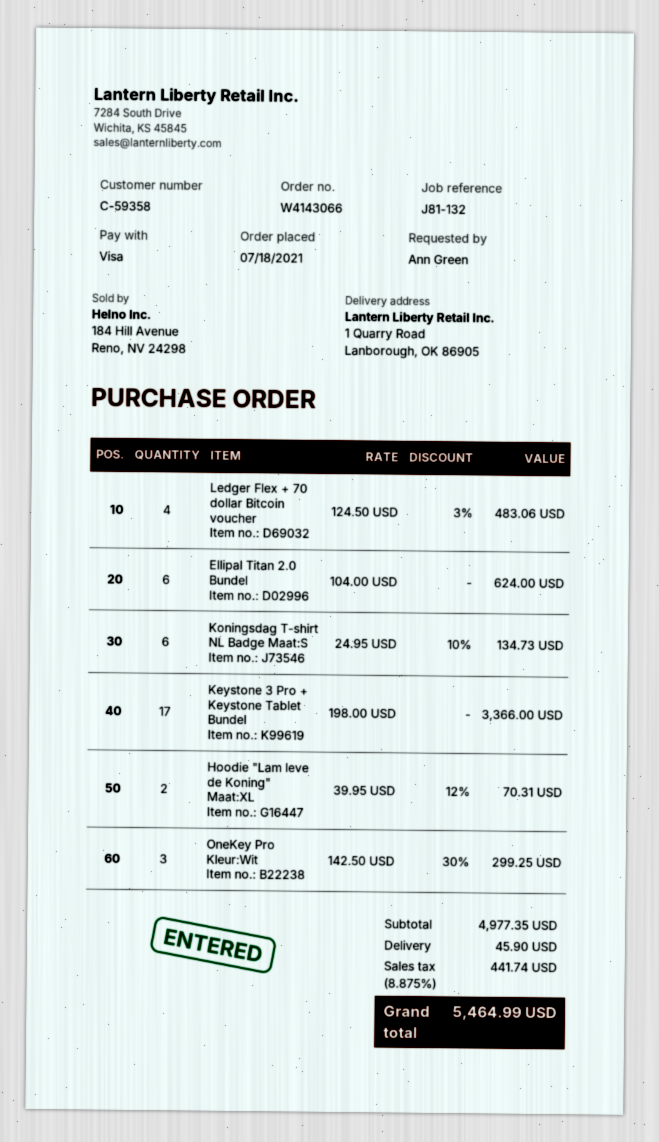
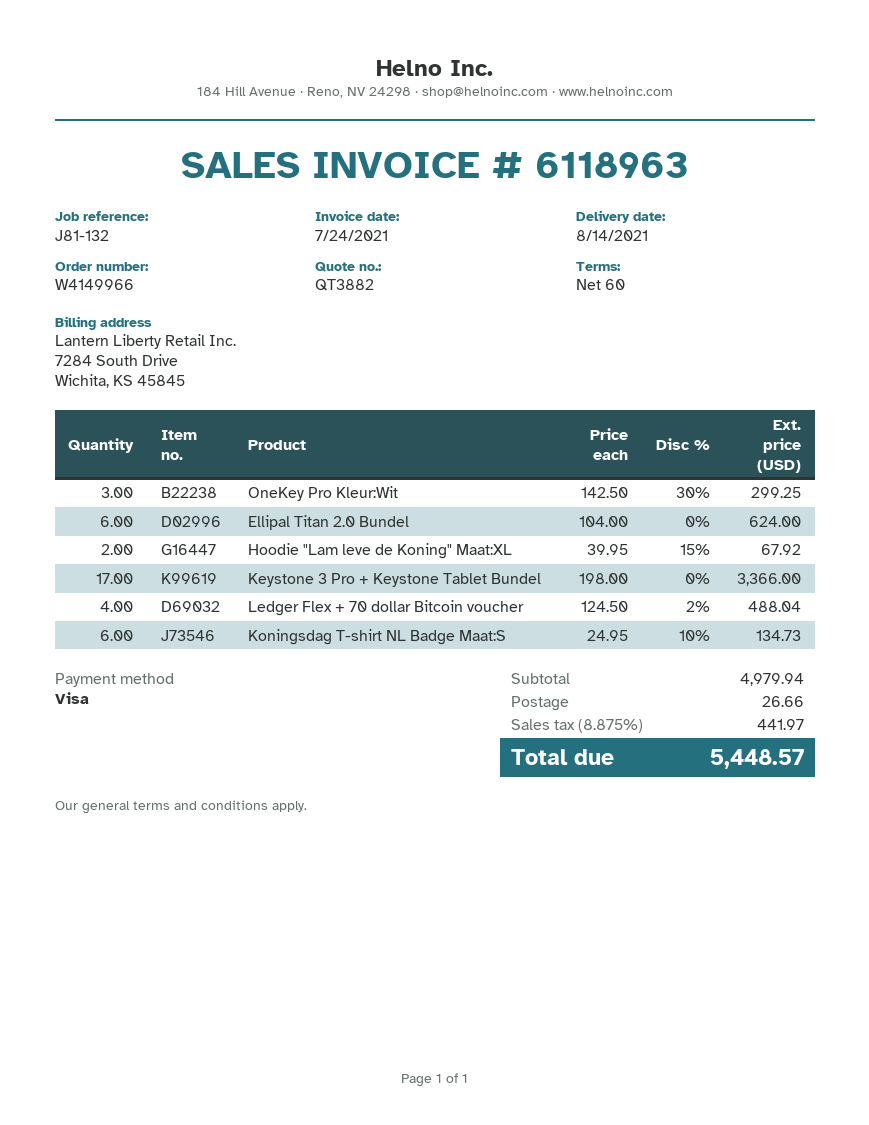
order number: W4143066 -> W4149966
Ledger Flex + 70 dollar Bitcoin voucher: 4 x 124.50 - 3% = 483.06 -> 4 x 124.50 - 2% = 488.04
Hoodie "Lam leve de Koning" Maat:XL: 2 x 39.95 - 12% = 70.31 -> 2 x 39.95 - 15% = 67.92
subtotal: 4977.35 -> 4979.94
shipping: 45.90 -> 26.66
tax: 8.875% = 441.74 -> 8.875% = 441.97
total: 5464.99 -> 5448.57

